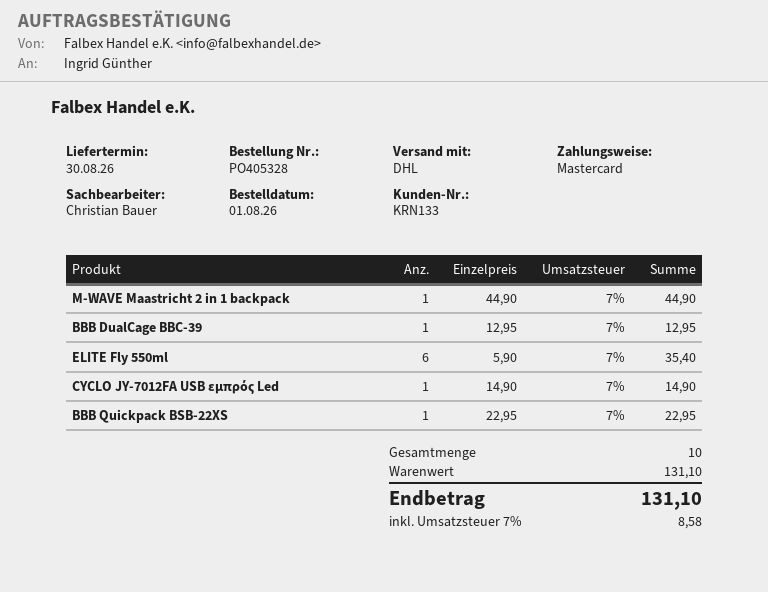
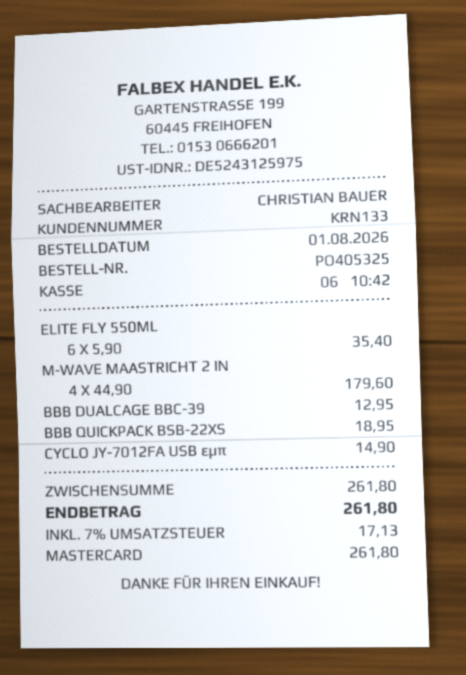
order number: PO405328 -> PO405325
M-WAVE Maastricht 2 in 1 backpack: 1 x 44.90 = 44.90 -> 4 x 44.90 = 179.60
BBB Quickpack BSB-22XS: 1 x 22.95 = 22.95 -> 1 x 18.95 = 18.95
subtotal: 131.10 -> 261.80
tax: 7% = 8.58 -> 7% = 17.13
total: 131.10 -> 261.80

